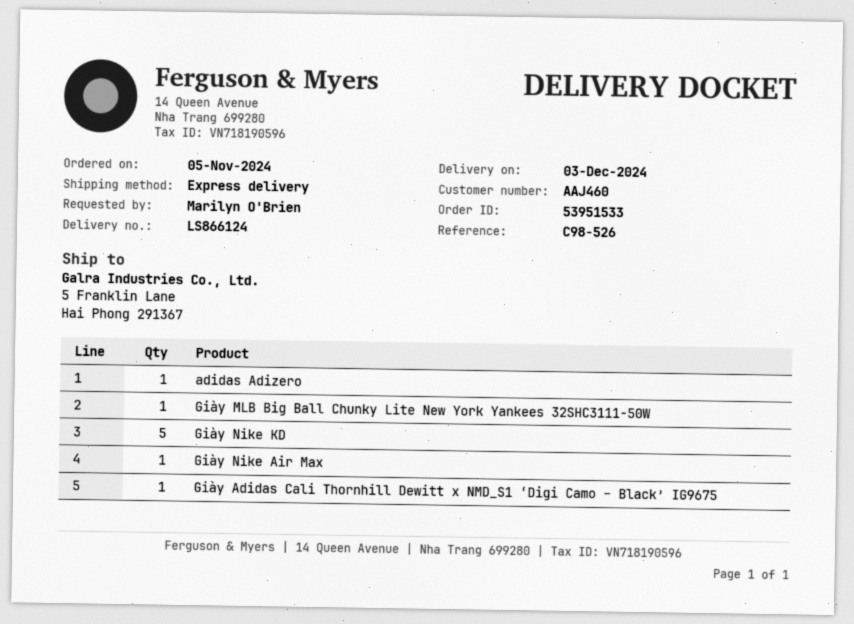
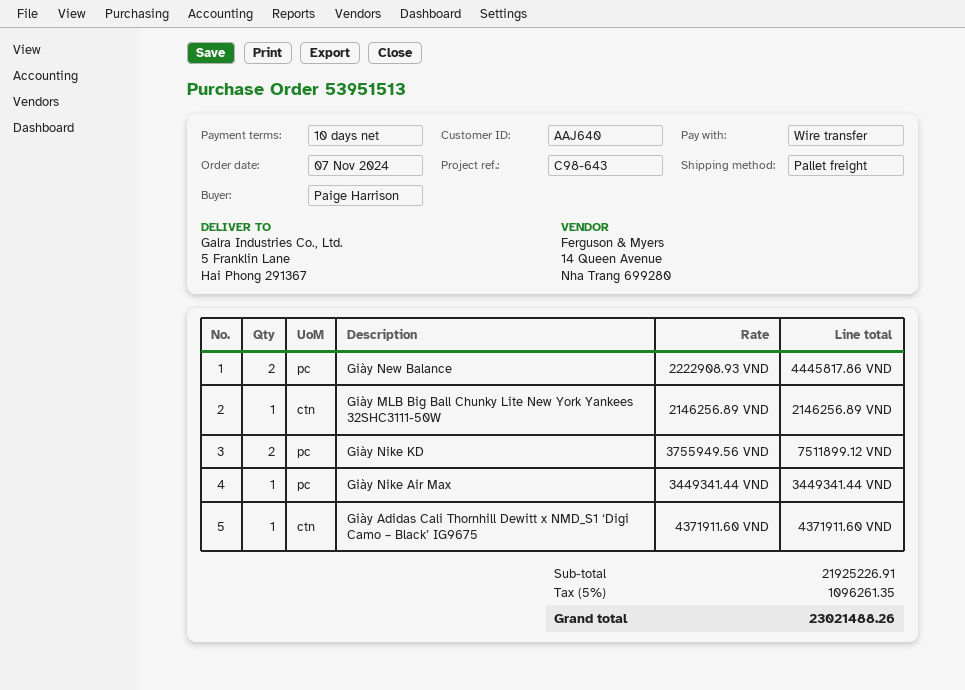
order number: 53951533 -> 53951513
order date: 2024-11-05 -> 2024-11-07
customer number: AAJ460 -> AAJ640
reference: C98-526 -> C98-643
ordered by: Marilyn O'Brien -> Paige Harrison
shipping method: express -> pallet freight
adidas Adizero: 1 -> none
Giày Nike KD: 5 -> 2
Giày New Balance: none -> 2

